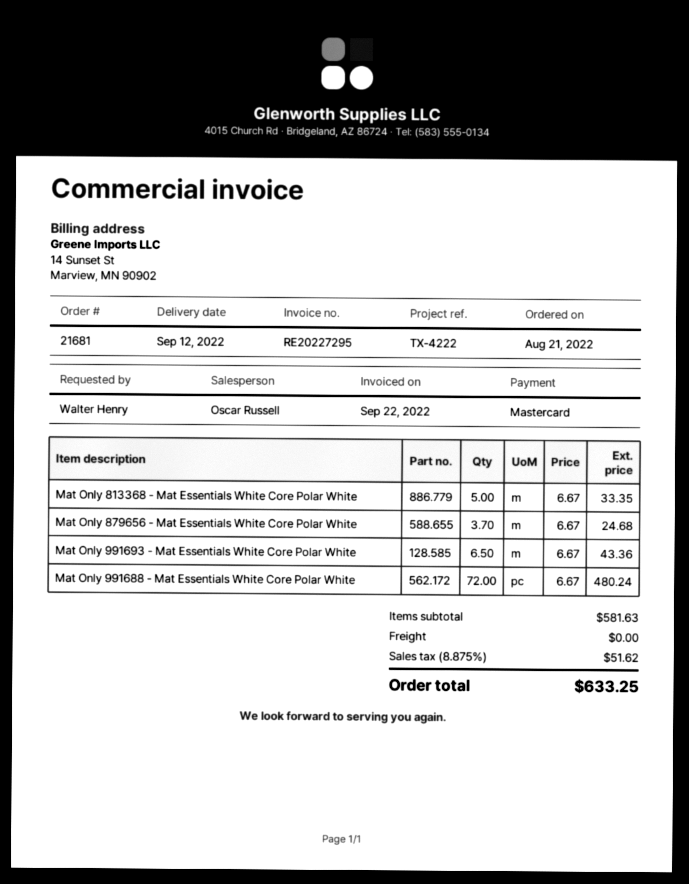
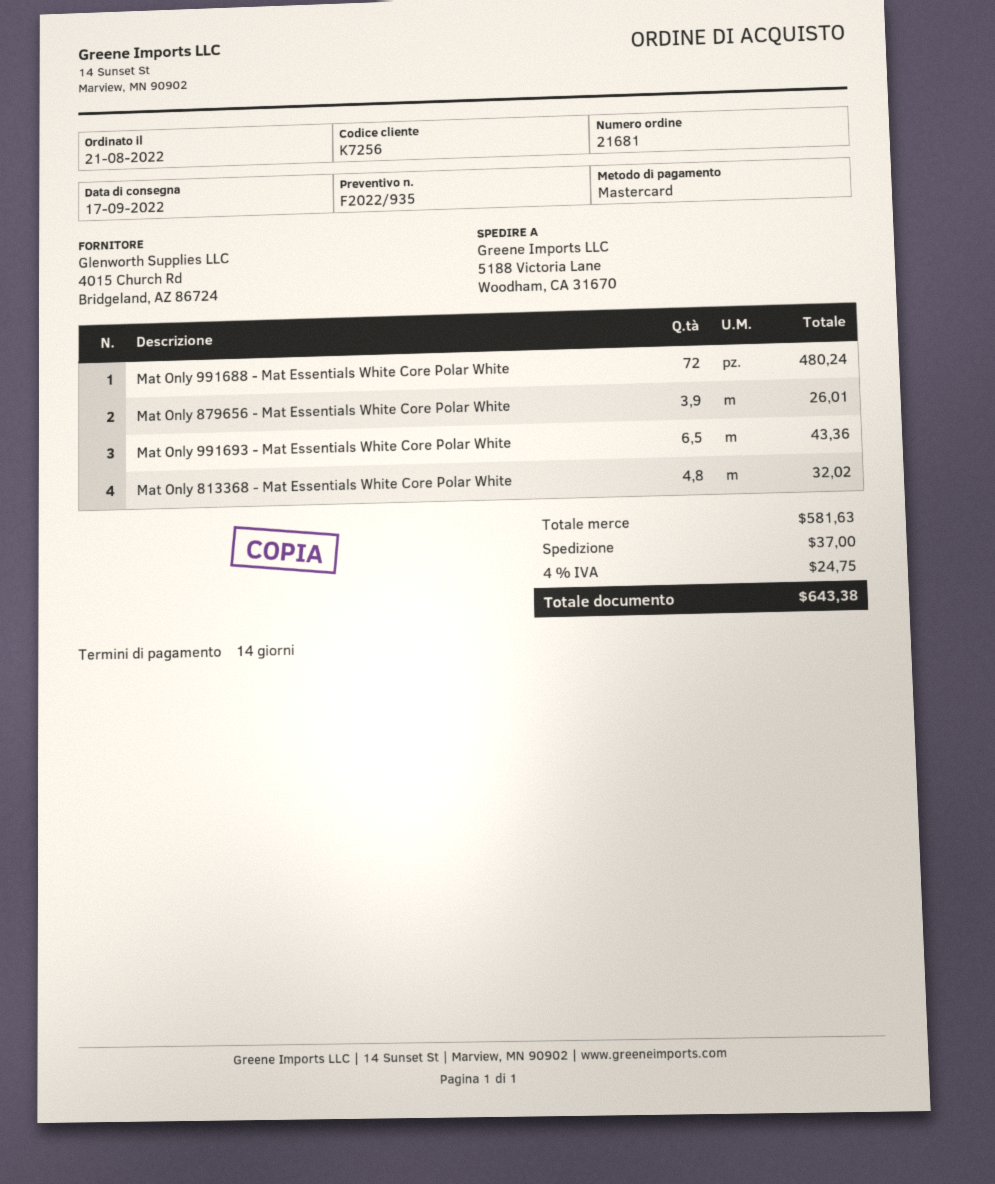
delivery date: 2022-09-12 -> 2022-09-17
Mat Only 813368 - Mat Essentials White Core Polar White: 5 for 33.35 -> 4.8 for 32.02
Mat Only 879656 - Mat Essentials White Core Polar White: 3.7 for 24.68 -> 3.9 for 26.01
shipping: 0.00 -> 37.00
tax: 8.875% = 51.62 -> 4% = 24.75
total: 633.25 -> 643.38

